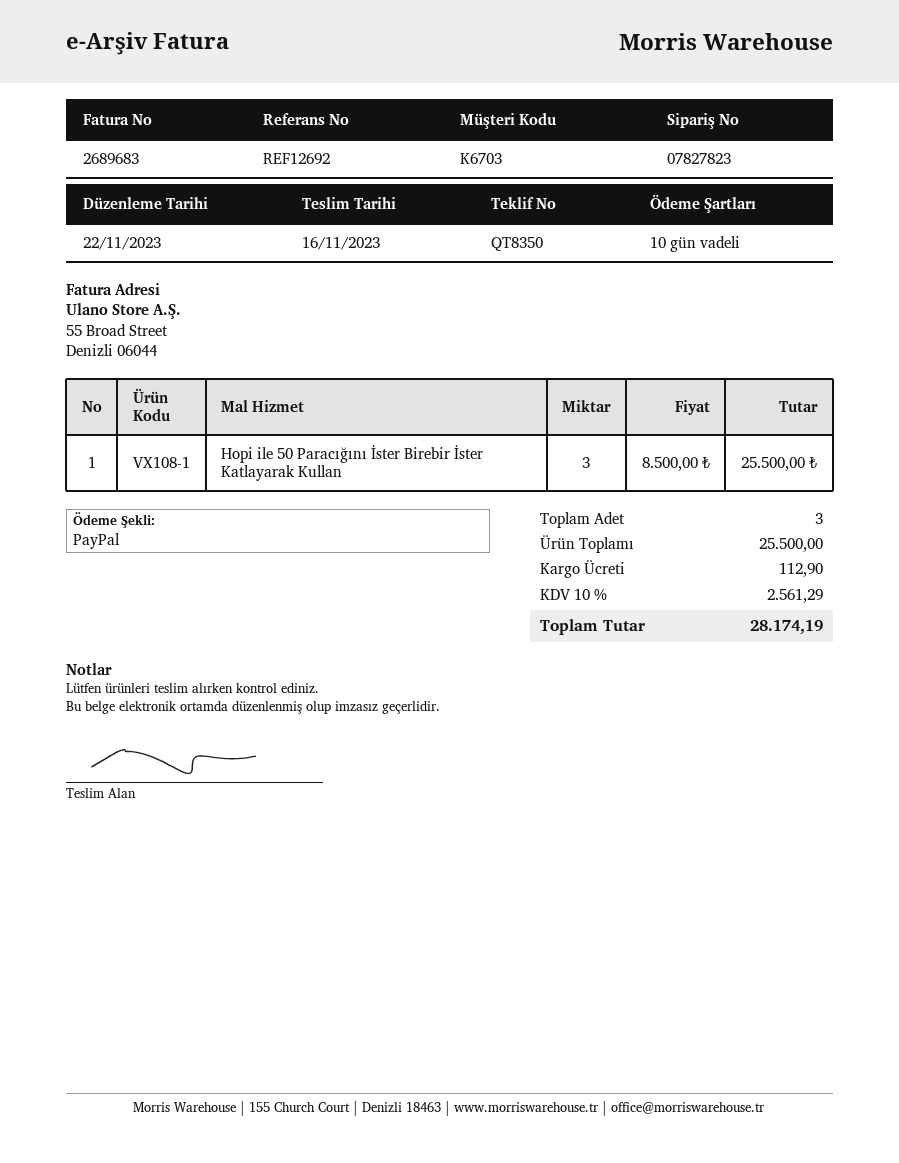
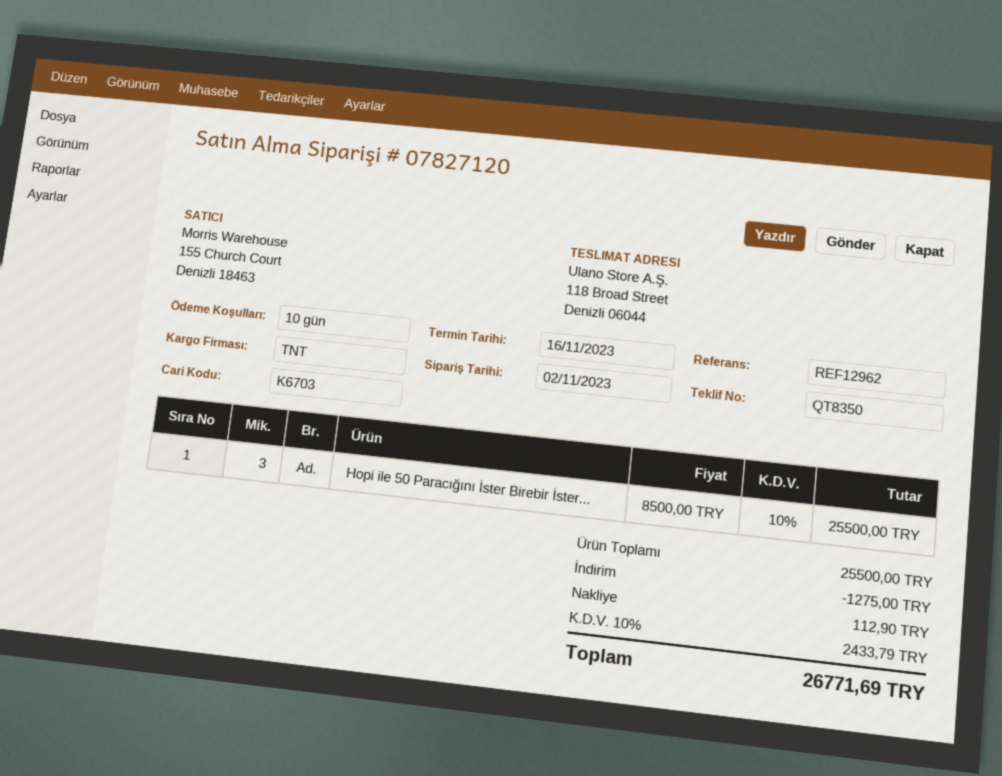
order number: 07827823 -> 07827120
reference: REF12692 -> REF12962
discount: none -> 1275.00
tax: 10% = 2561.29 -> 10% = 2433.79
total: 28174.19 -> 26771.69

